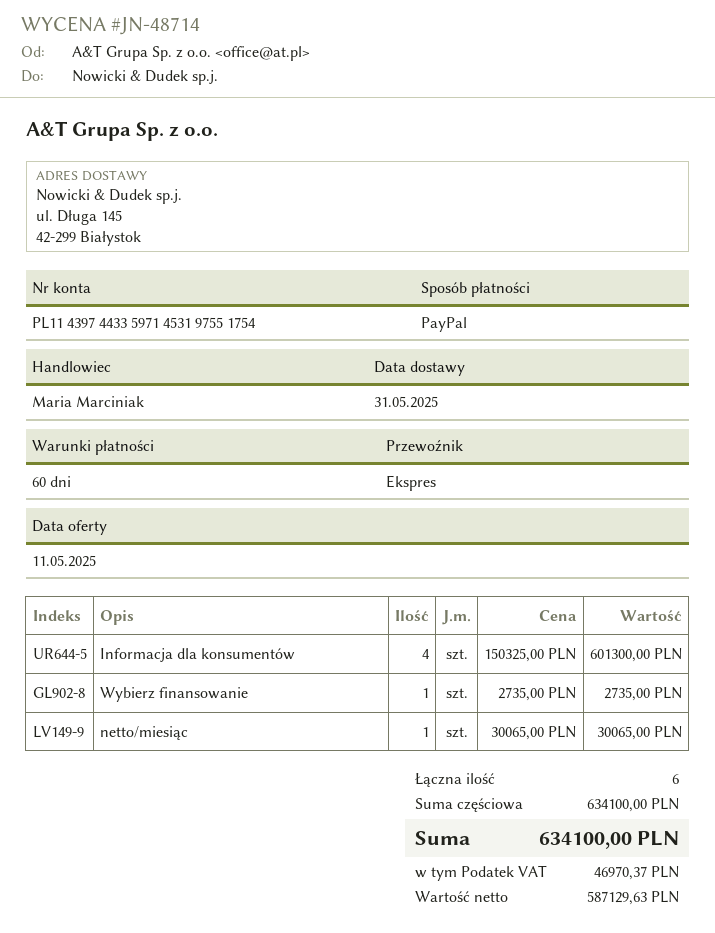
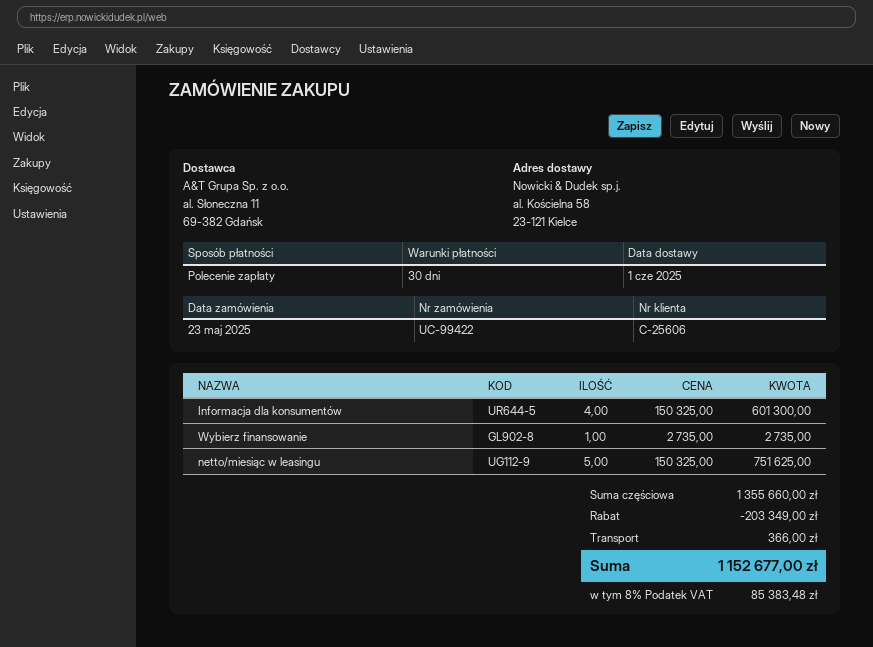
delivery date: 2025-05-31 -> 2025-06-01
payment terms: 60 days -> 30 days
payment method: PayPal -> direct debit
ship to: ul. Długa 145, 42-299 Białystok -> al. Kościelna 58, 23-121 Kielce
netto/miesiąc: 1 x 30065.00 = 30065.00 -> none
netto/miesiąc w leasingu: none -> 5 x 150325.00 = 751625.00
subtotal: 634100.00 -> 1355660.00
discount: none -> 203349.00
shipping: none -> 366.00
tax: 46970.37 -> 85383.48
total: 634100.00 -> 1152677.00

